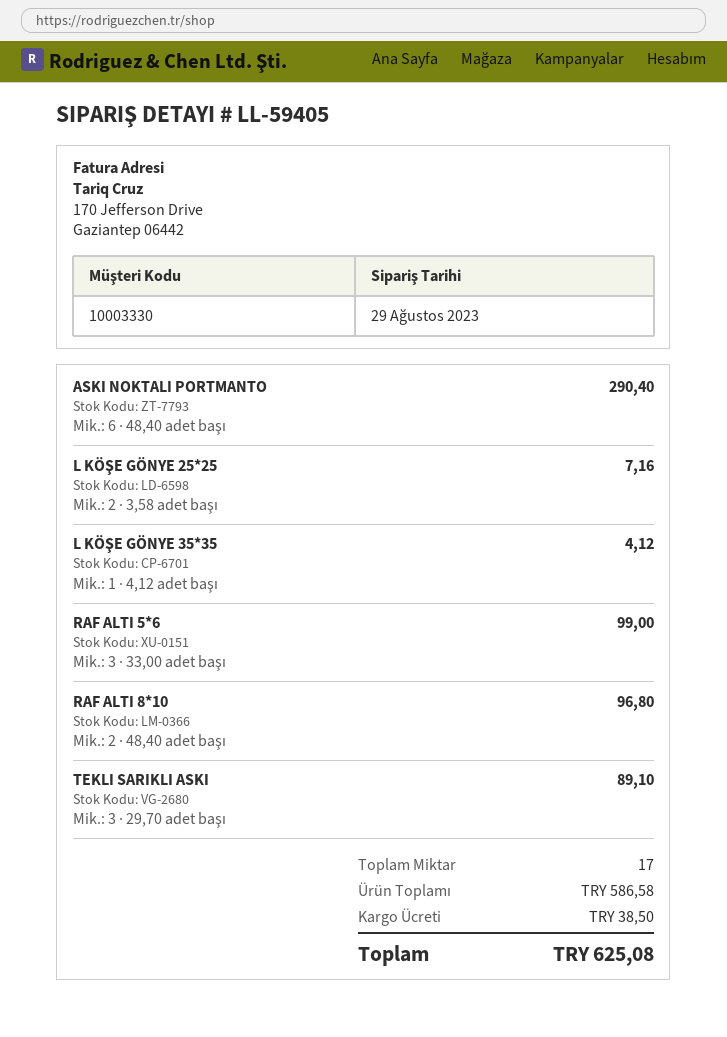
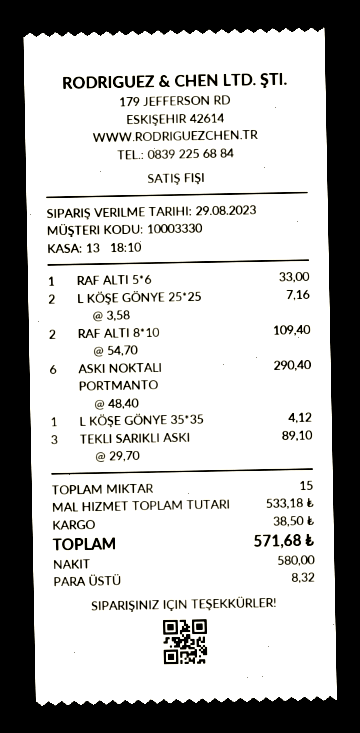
RAF ALTI 5*6: 3 x 33.00 = 99.00 -> 1 x 33.00 = 33.00
RAF ALTI 8*10: 2 x 48.40 = 96.80 -> 2 x 54.70 = 109.40
total quantity: 17 -> 15
subtotal: 586.58 -> 533.18
total: 625.08 -> 571.68

